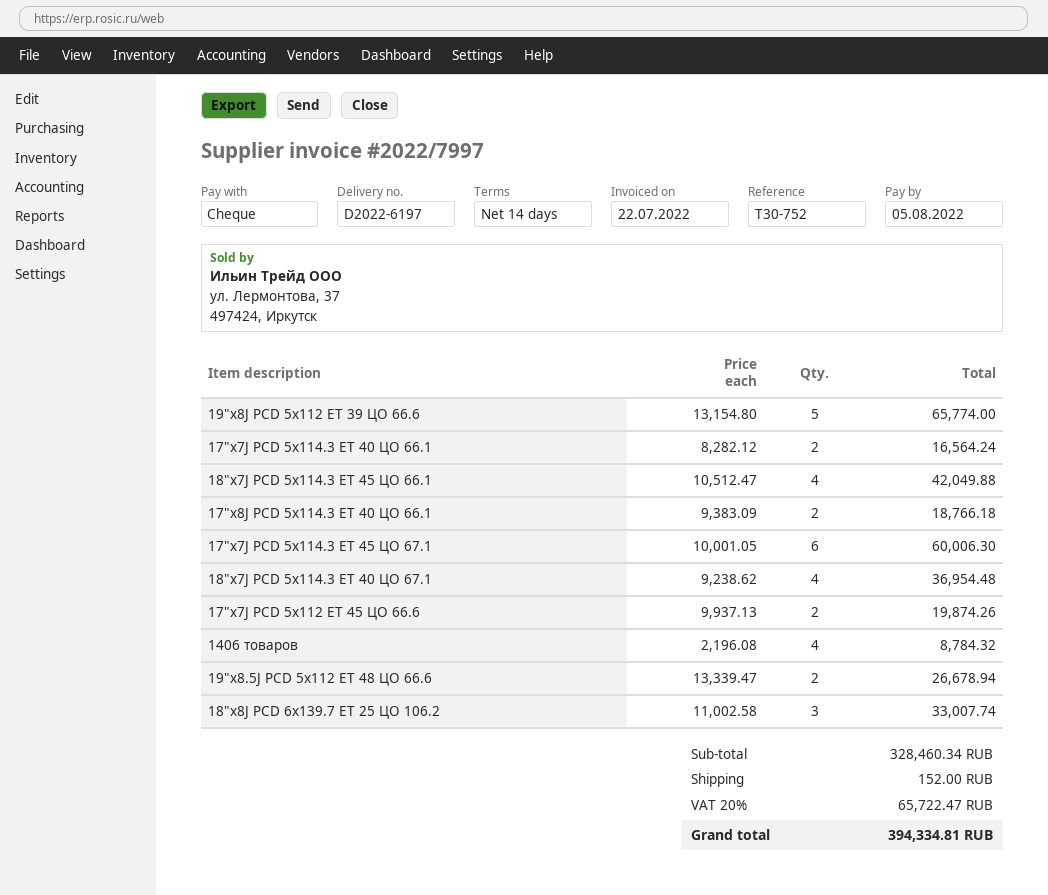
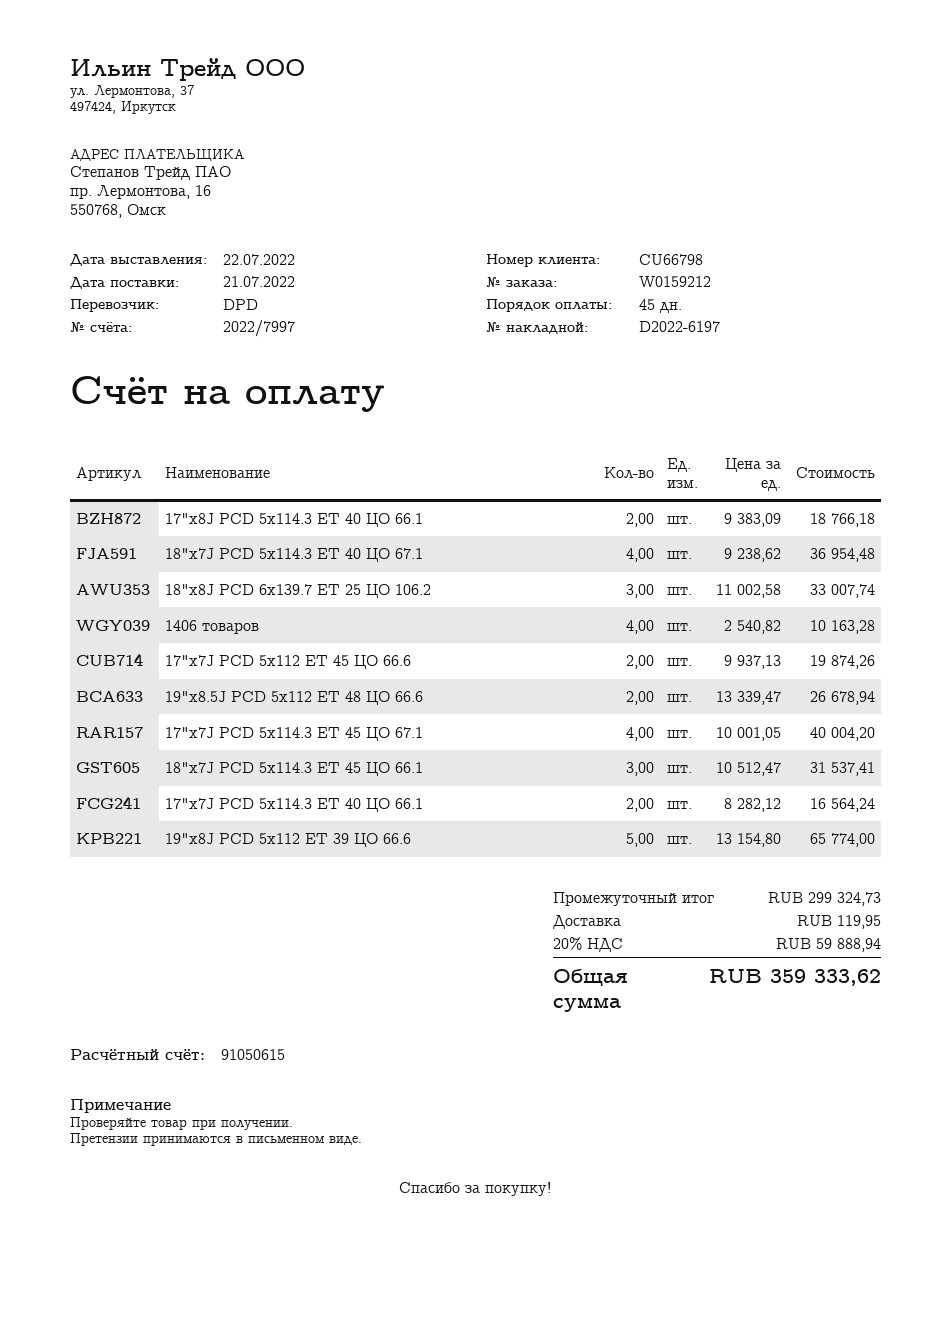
payment terms: 14 days -> 45 days
18"x7J PCD 5x114.3 ЕТ 45 ЦО 66.1: 4 x 10512.47 = 42049.88 -> 3 x 10512.47 = 31537.41
17"x7J PCD 5x114.3 ЕТ 45 ЦО 67.1: 6 x 10001.05 = 60006.30 -> 4 x 10001.05 = 40004.20
1406 товаров: 4 x 2196.08 = 8784.32 -> 4 x 2540.82 = 10163.28
subtotal: 328460.34 -> 299324.73
shipping: 152.00 -> 119.95
tax: 20% = 65722.47 -> 20% = 59888.94
total: 394334.81 -> 359333.62

